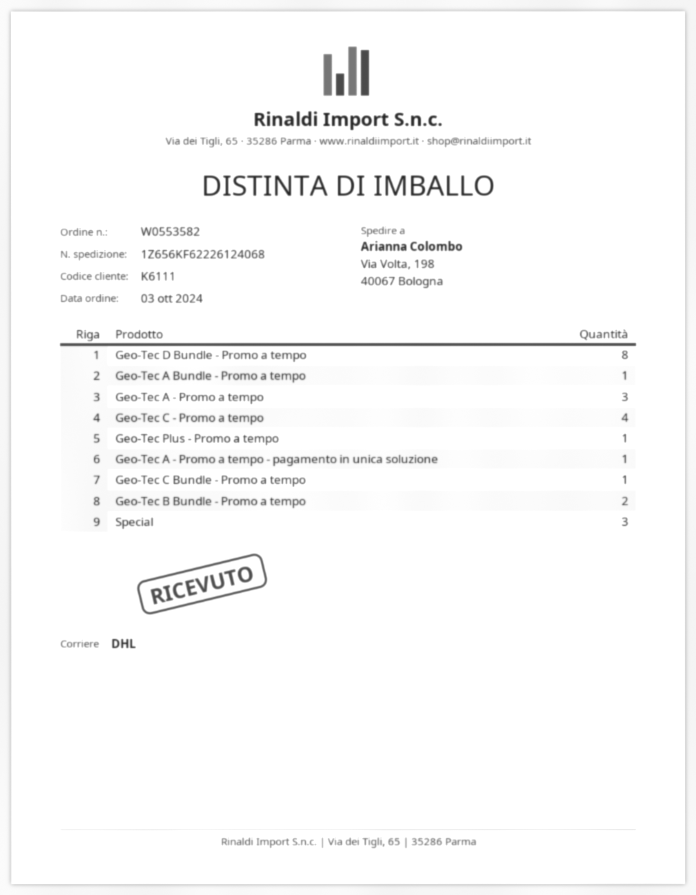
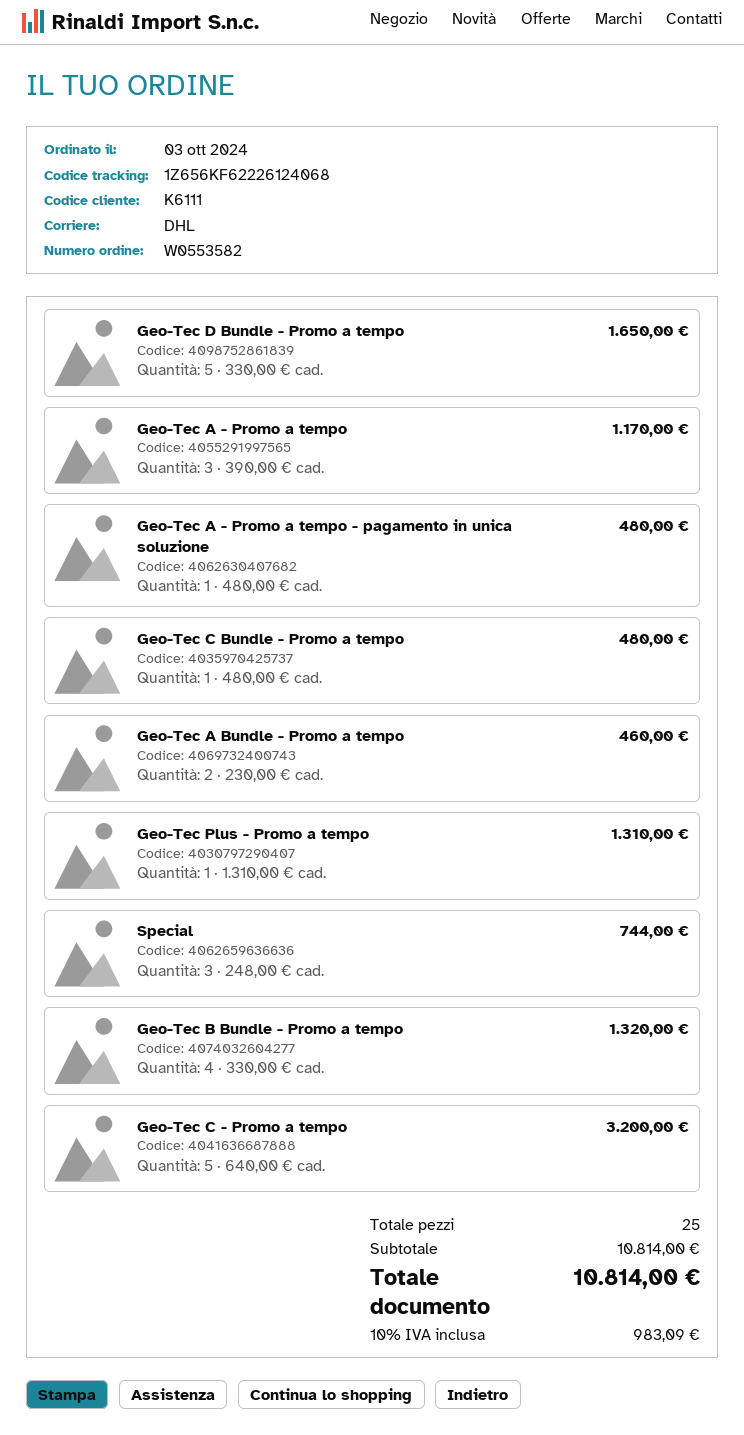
Geo-Tec D Bundle - Promo a tempo: 8 -> 5
Geo-Tec A Bundle - Promo a tempo: 1 -> 2
Geo-Tec C - Promo a tempo: 4 -> 5
Geo-Tec B Bundle - Promo a tempo: 2 -> 4

